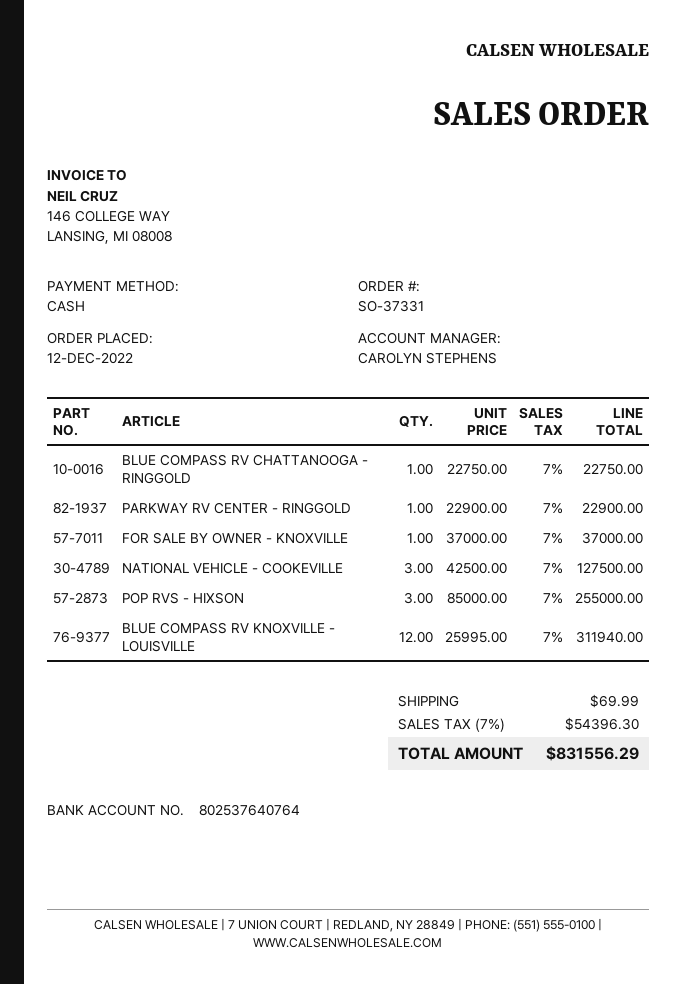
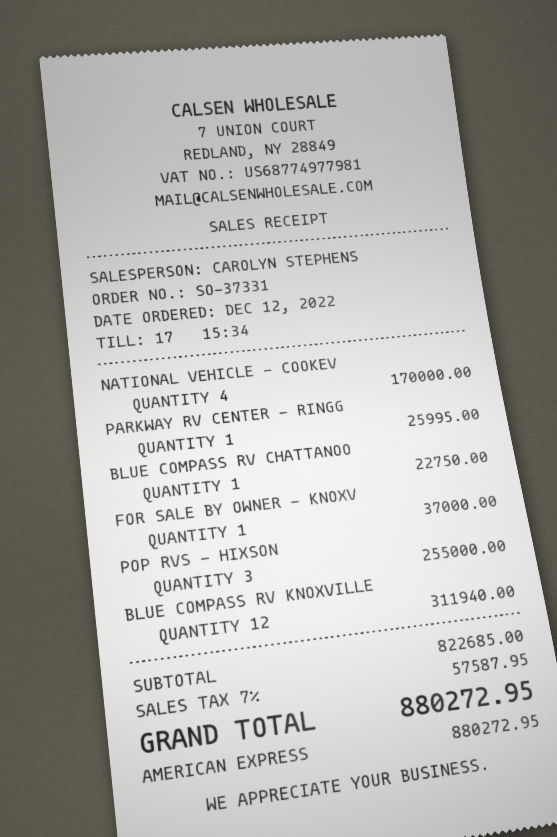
payment method: cash -> American Express
PARKWAY RV CENTER - RINGGOLD: 1 for 22900.00 -> 1 for 25995.00
NATIONAL VEHICLE - COOKEVILLE: 3 for 127500.00 -> 4 for 170000.00
shipping: 69.99 -> none
tax: 7% = 54396.30 -> 7% = 57587.95
total: 831556.29 -> 880272.95

